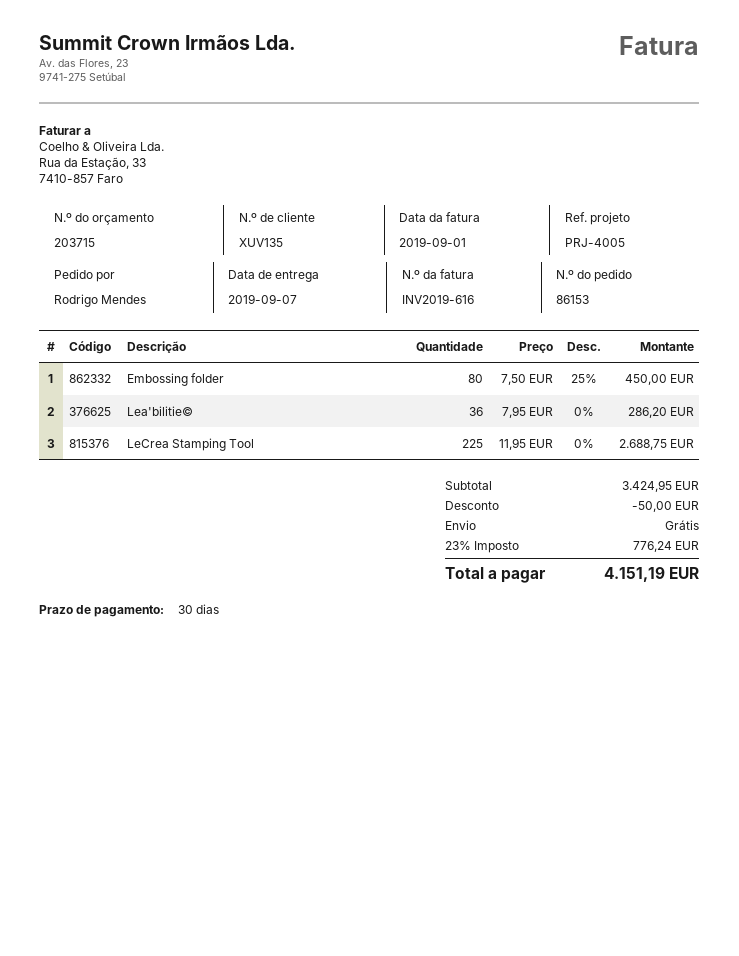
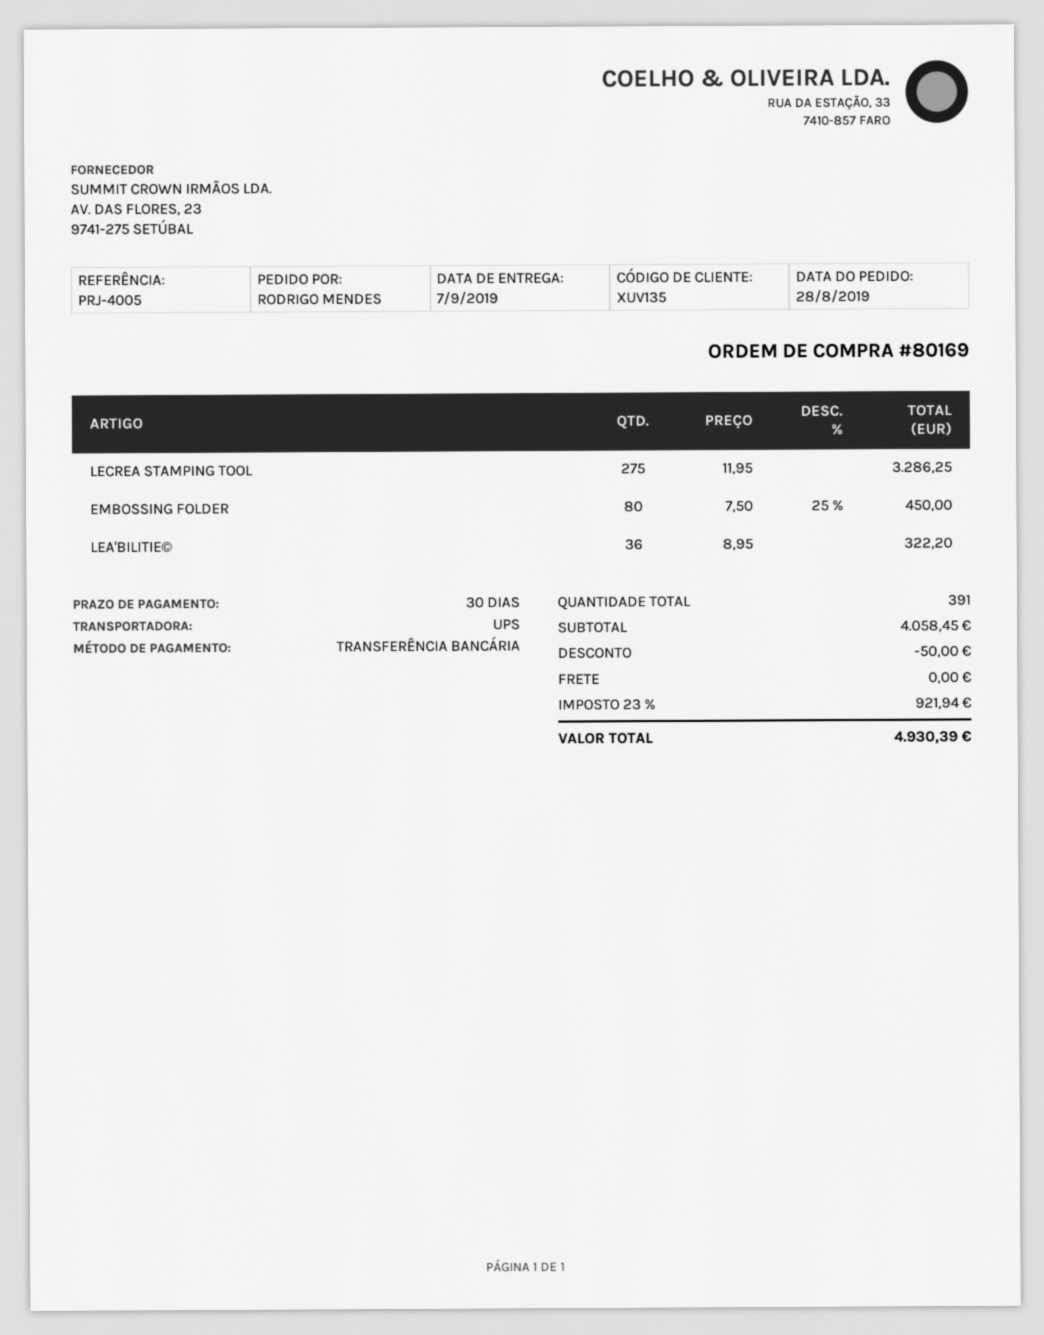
order number: 86153 -> 80169
Lea'bilitie©: 36 x 7.95 = 286.20 -> 36 x 8.95 = 322.20
LeCrea Stamping Tool: 225 x 11.95 = 2688.75 -> 275 x 11.95 = 3286.25
subtotal: 3424.95 -> 4058.45
tax: 23% = 776.24 -> 23% = 921.94
total: 4151.19 -> 4930.39

